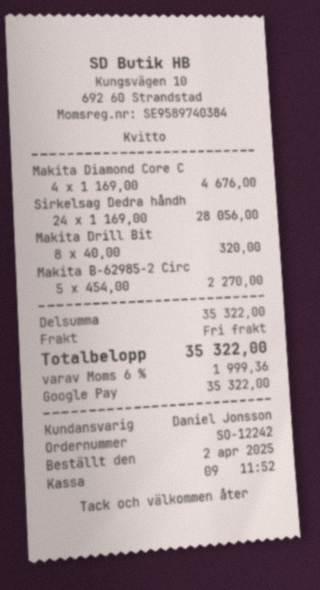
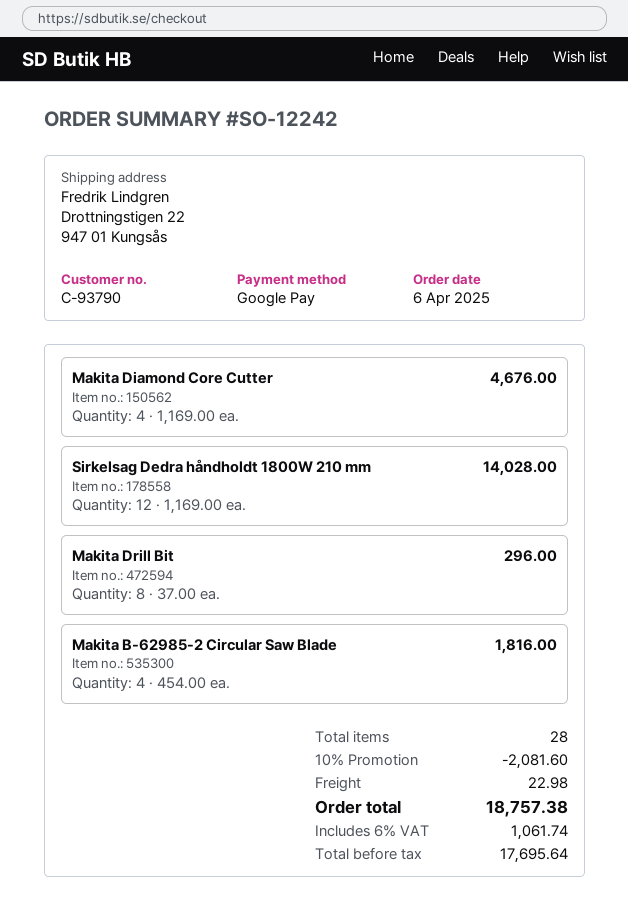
order date: 2025-04-02 -> 2025-04-06
Sirkelsag Dedra håndh: 24 x 1169.00 = 28056.00 -> 12 x 1169.00 = 14028.00
Makita Drill Bit: 8 x 40.00 = 320.00 -> 8 x 37.00 = 296.00
Makita B-62985-2 Circ: 5 x 454.00 = 2270.00 -> 4 x 454.00 = 1816.00
discount: none -> 10% = 2081.60
shipping: 0.00 -> 22.98
tax: 6% = 1999.36 -> 6% = 1061.74
total: 35322.00 -> 18757.38

